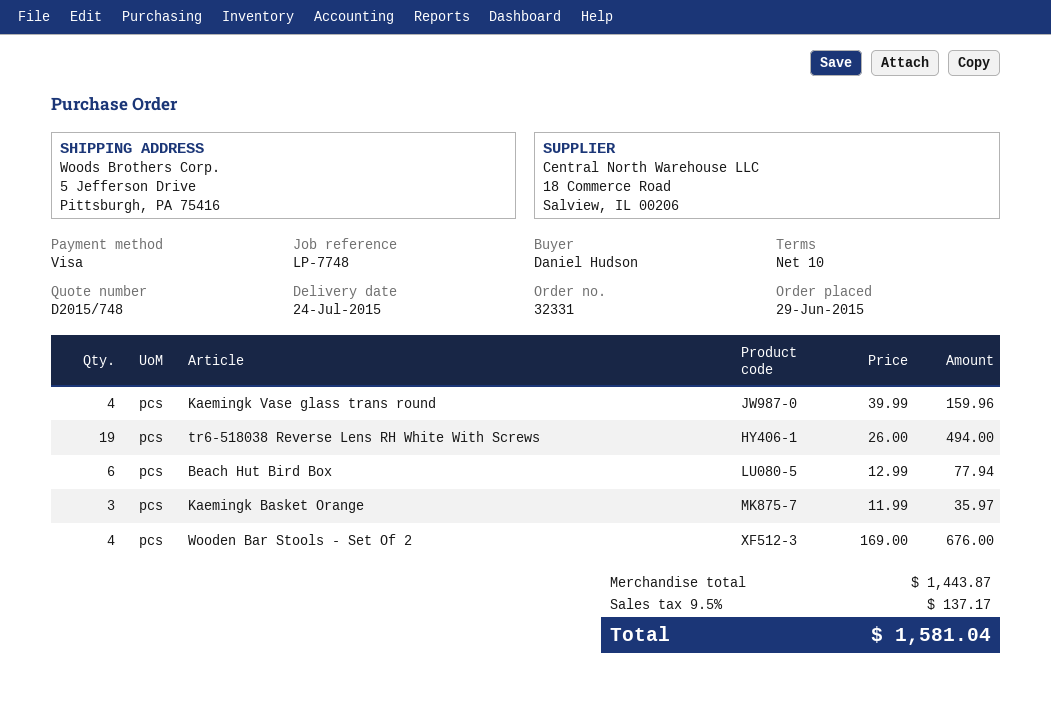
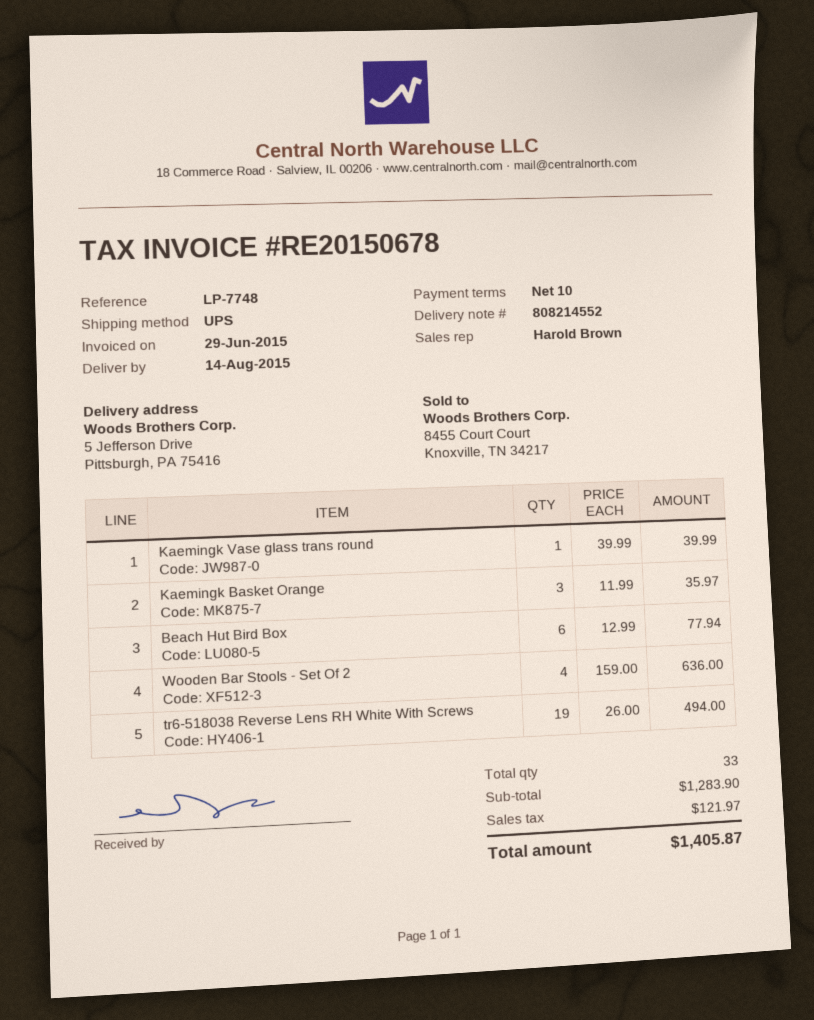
delivery date: 2015-07-24 -> 2015-08-14
Kaemingk Vase glass trans round: 4 x 39.99 = 159.96 -> 1 x 39.99 = 39.99
Wooden Bar Stools - Set Of 2: 4 x 169.00 = 676.00 -> 4 x 159.00 = 636.00
subtotal: 1443.87 -> 1283.90
tax: 137.17 -> 121.97
total: 1581.04 -> 1405.87

